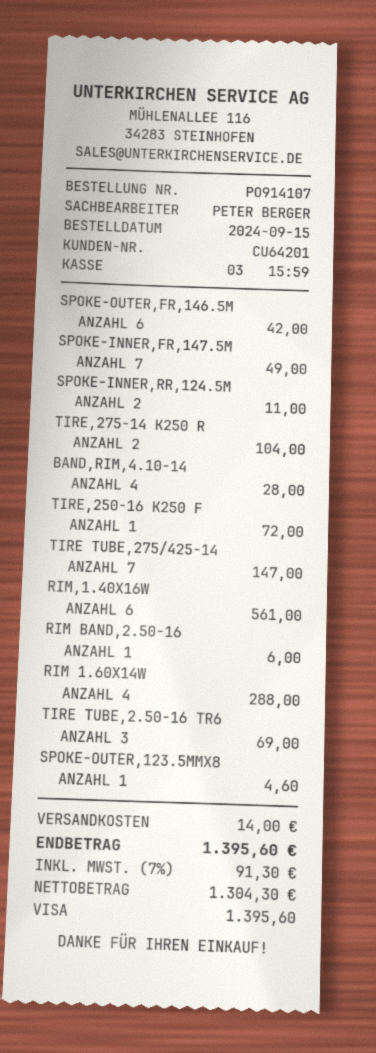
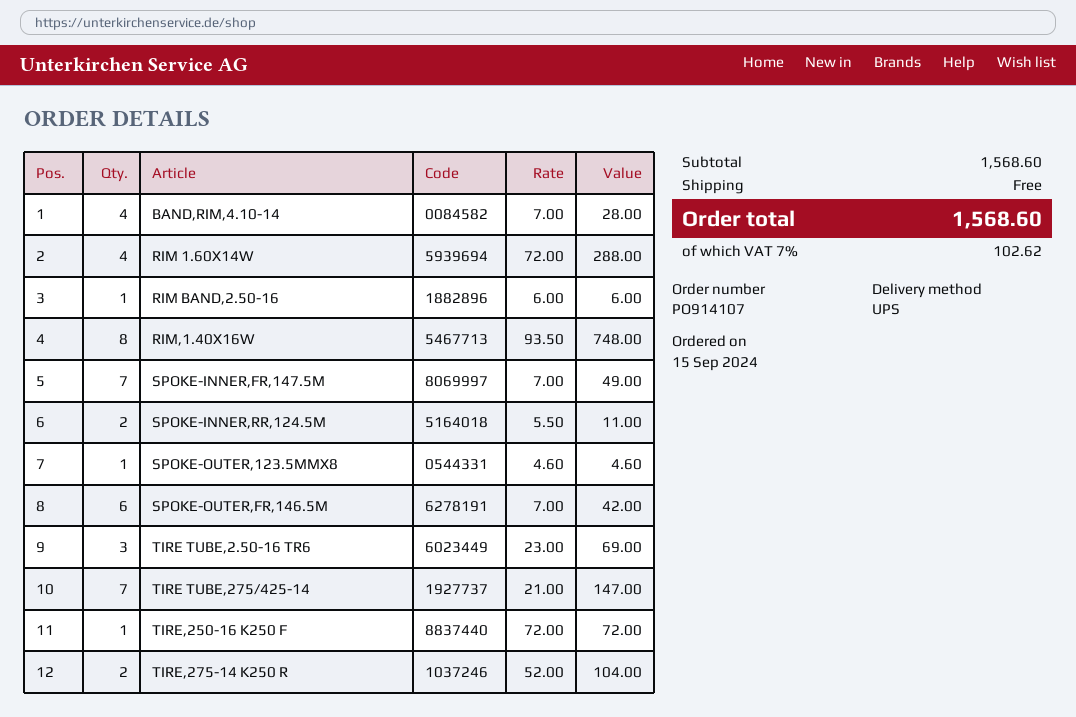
RIM,1.40X16W: 6 for 561.00 -> 8 for 748.00
shipping: 14.00 -> 0.00
tax: 7% = 91.30 -> 7% = 102.62
total: 1395.60 -> 1568.60

